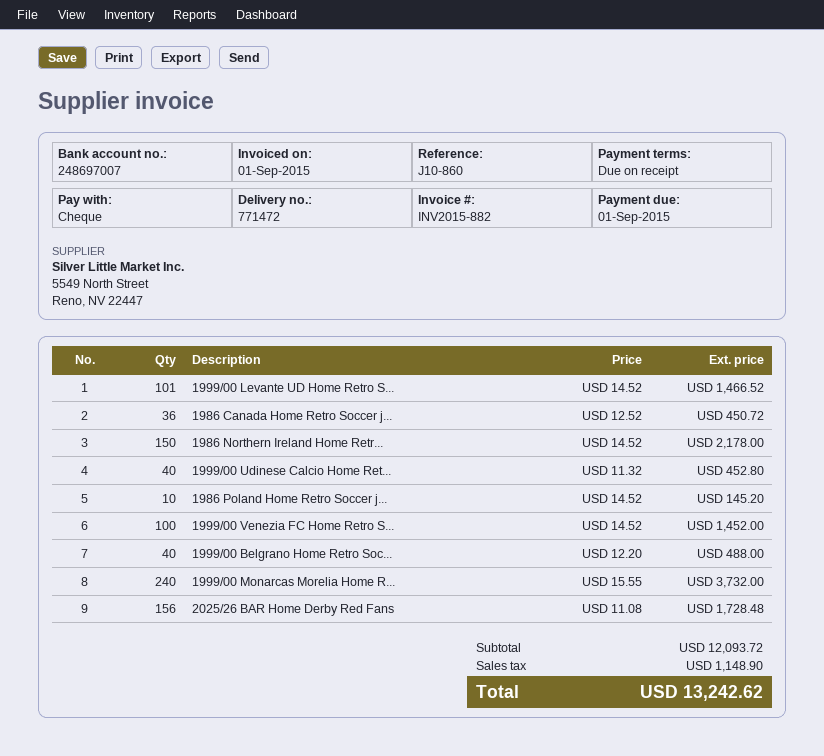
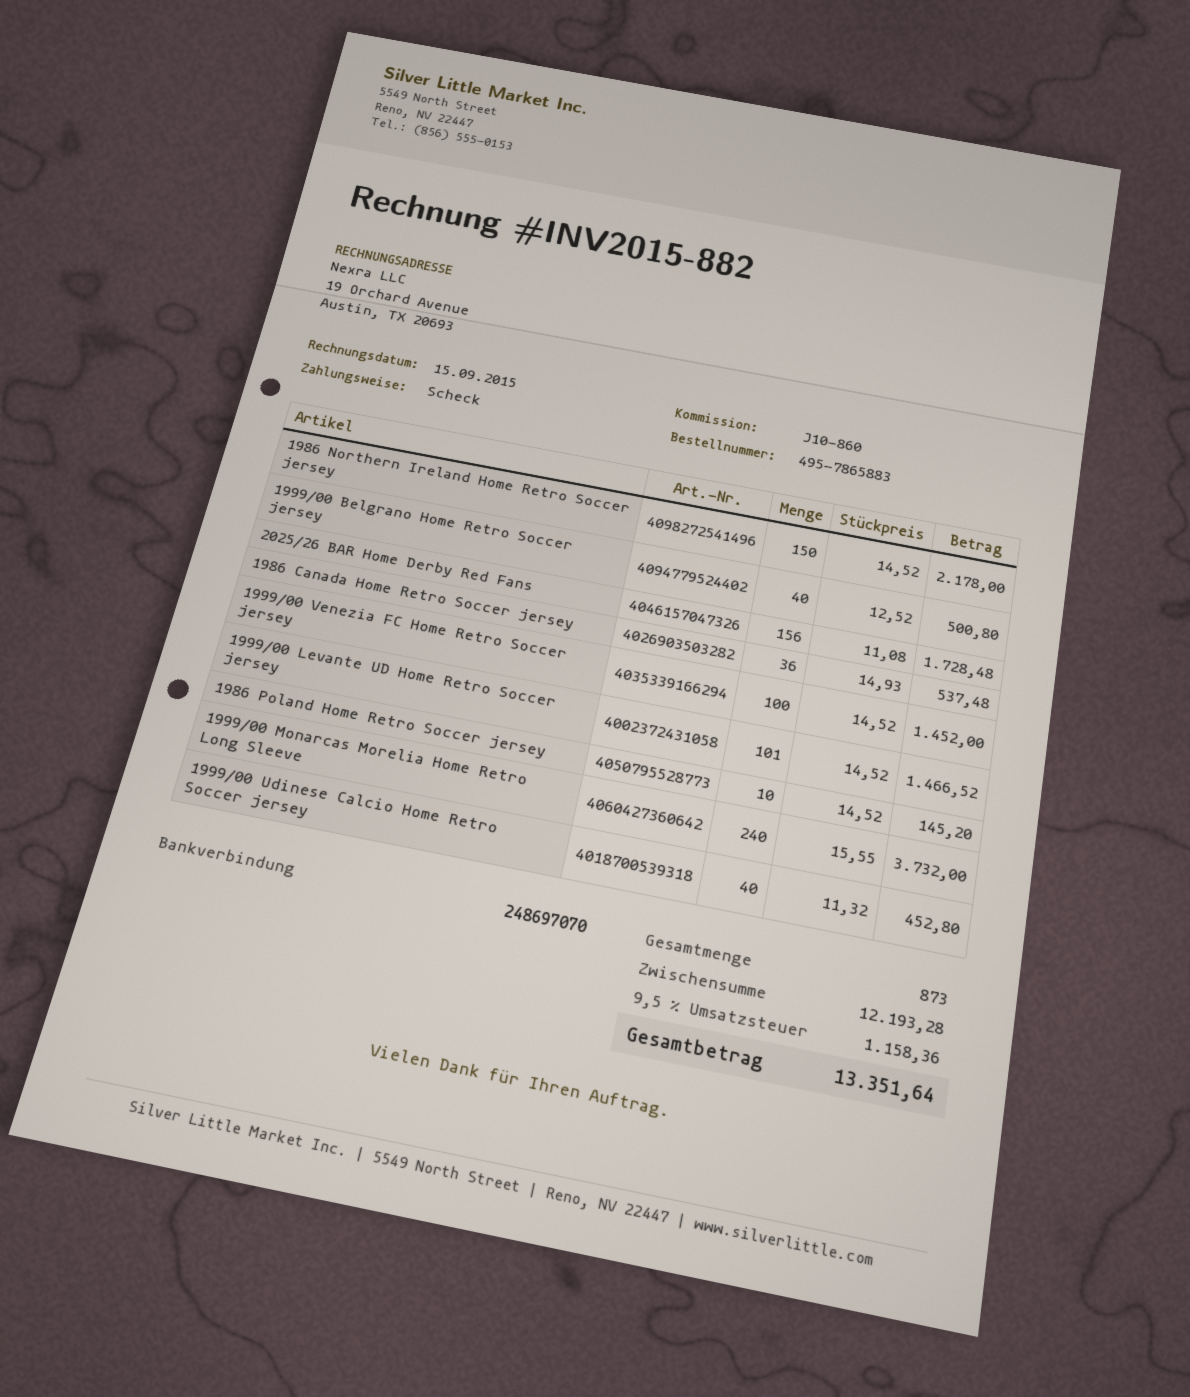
invoice date: 2015-09-01 -> 2015-09-15
bank account: 248697007 -> 248697070
1986 Canada Home Retro Soccer j...: 36 x 12.52 = 450.72 -> 36 x 14.93 = 537.48
1999/00 Belgrano Home Retro Soc...: 40 x 12.20 = 488.00 -> 40 x 12.52 = 500.80
subtotal: 12093.72 -> 12193.28
tax: 1148.90 -> 1158.36
total: 13242.62 -> 13351.64

